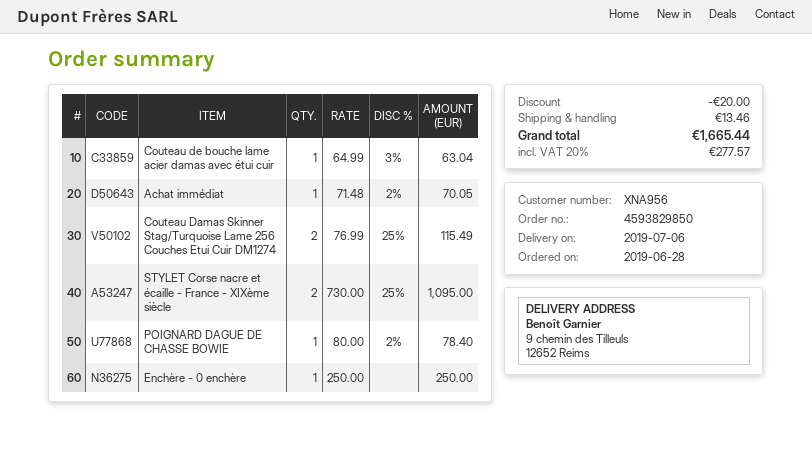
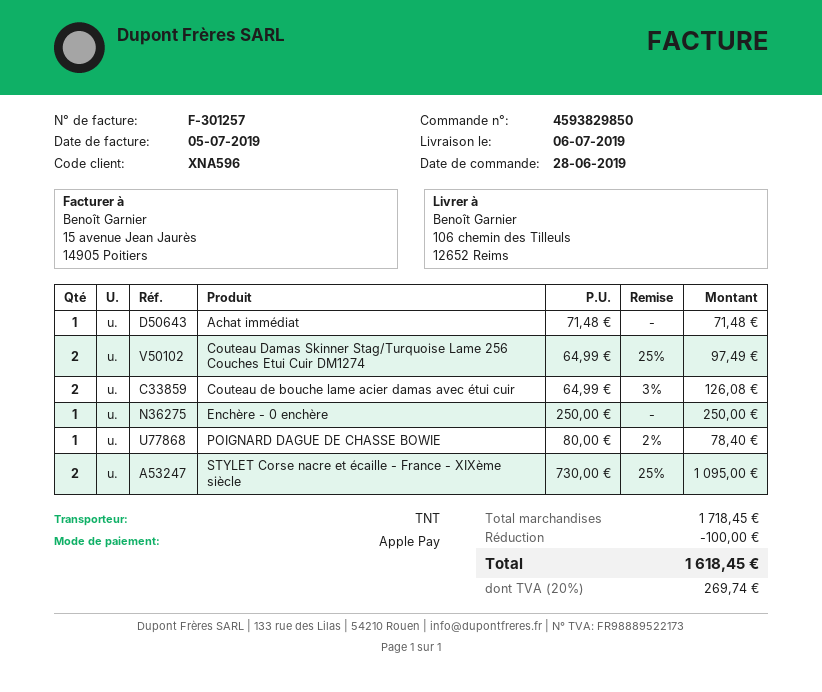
customer number: XNA956 -> XNA596
ship to: 9 chemin des Tilleuls, 12652 Reims -> 106 chemin des Tilleuls, 12652 Reims
Couteau de bouche lame acier damas avec étui cuir: 1 x 64.99 - 3% = 63.04 -> 2 x 64.99 - 3% = 126.08
Achat immédiat: 1 x 71.48 - 2% = 70.05 -> 1 x 71.48 = 71.48
Couteau Damas Skinner Stag/Turquoise Lame 256 Couches Etui Cuir DM1274: 2 x 76.99 - 25% = 115.49 -> 2 x 64.99 - 25% = 97.49
discount: 20.00 -> 100.00
shipping: 13.46 -> none
tax: 20% = 277.57 -> 20% = 269.74
total: 1665.44 -> 1618.45

